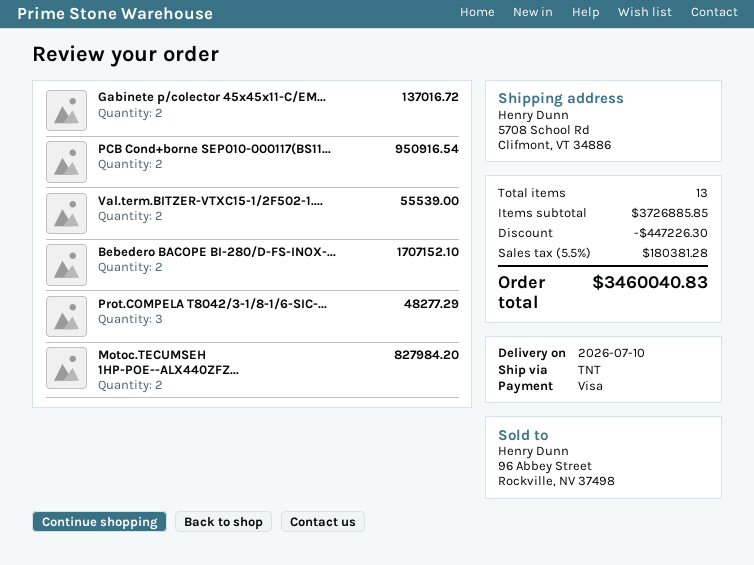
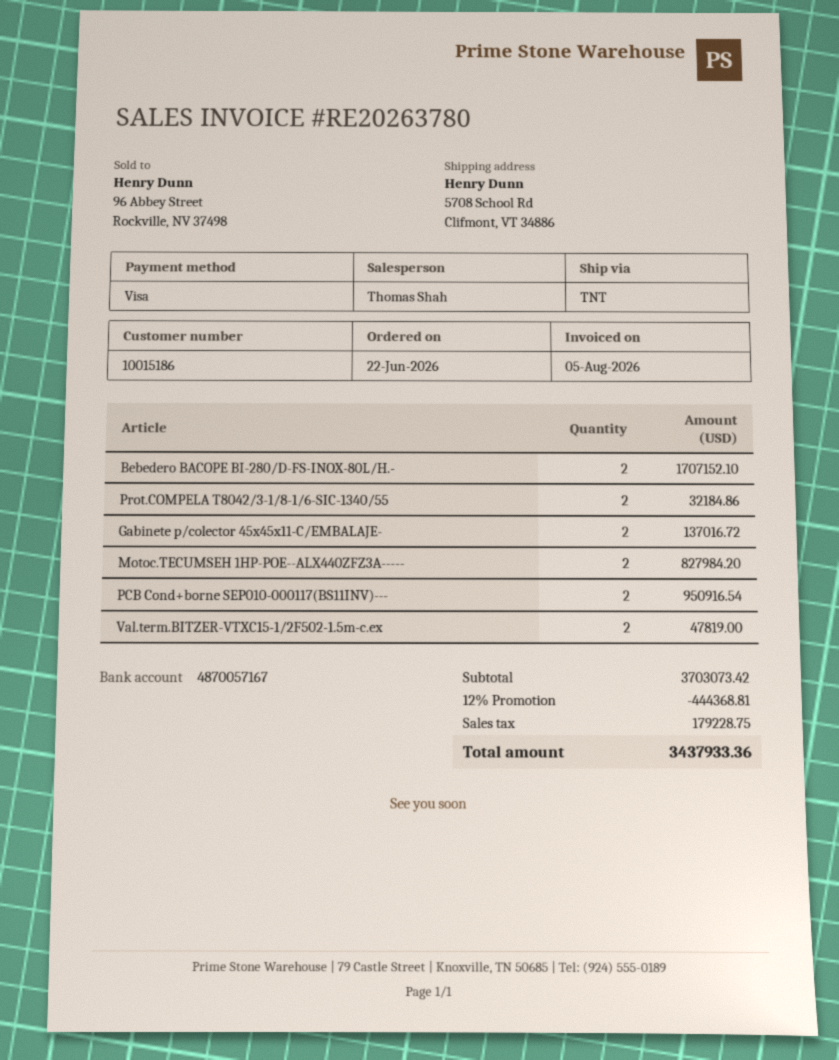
Val.term.BITZER-VTXC15-1/2F502-1....: 2 for 55539.00 -> 2 for 47819.00
Prot.COMPELA T8042/3-1/8-1/6-SIC-...: 3 for 48277.29 -> 2 for 32184.86
subtotal: 3726885.85 -> 3703073.42
discount: 447226.30 -> 444368.81
tax: 180381.28 -> 179228.75
total: 3460040.83 -> 3437933.36

